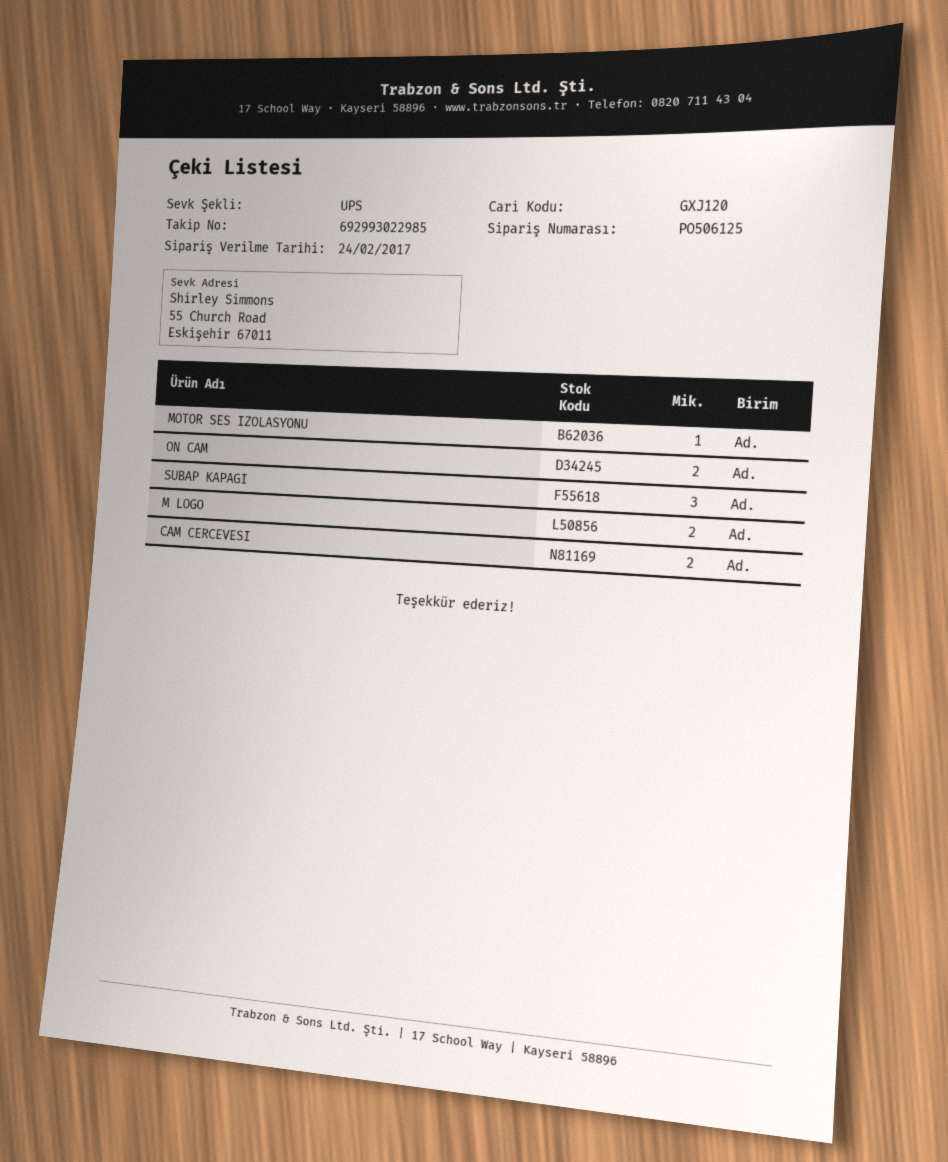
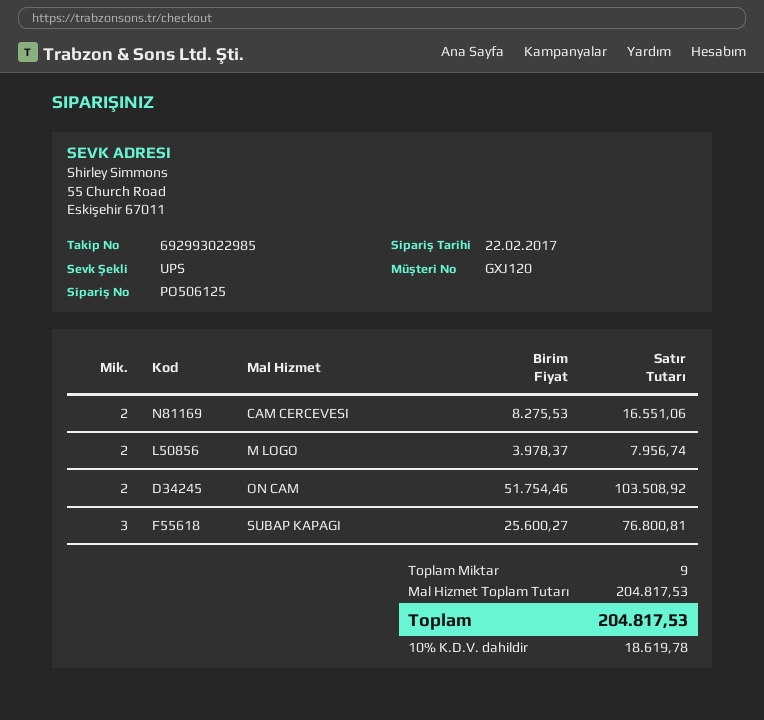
order date: 2017-02-24 -> 2017-02-22
MOTOR SES IZOLASYONU: 1 -> none

